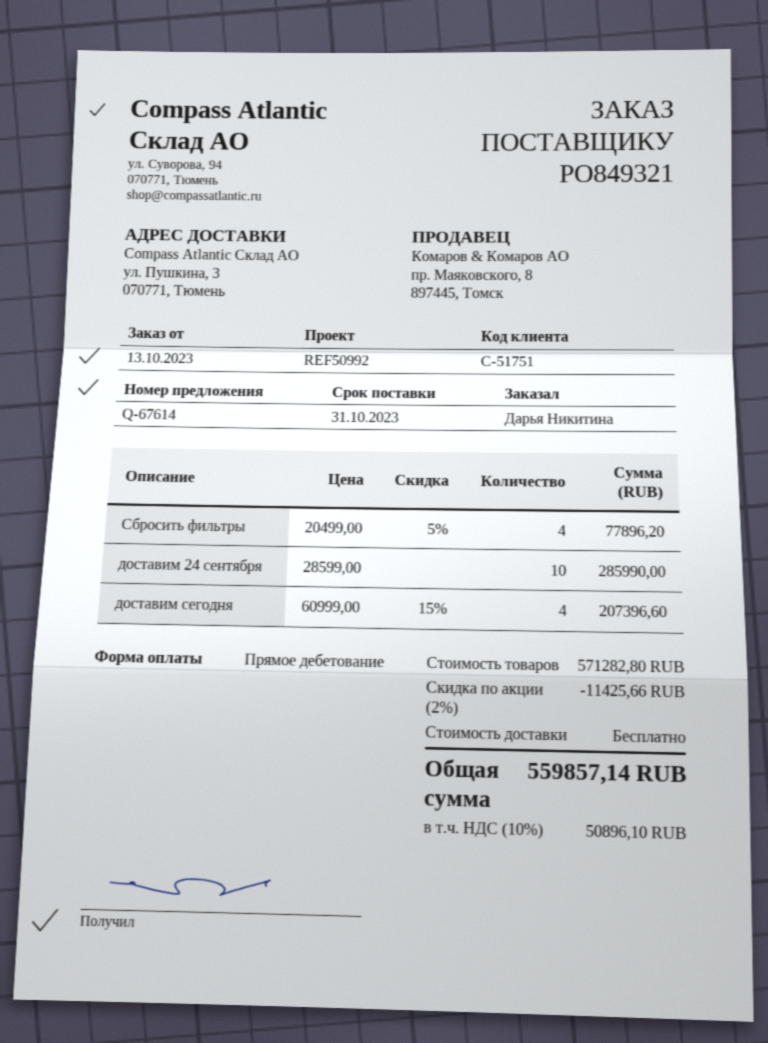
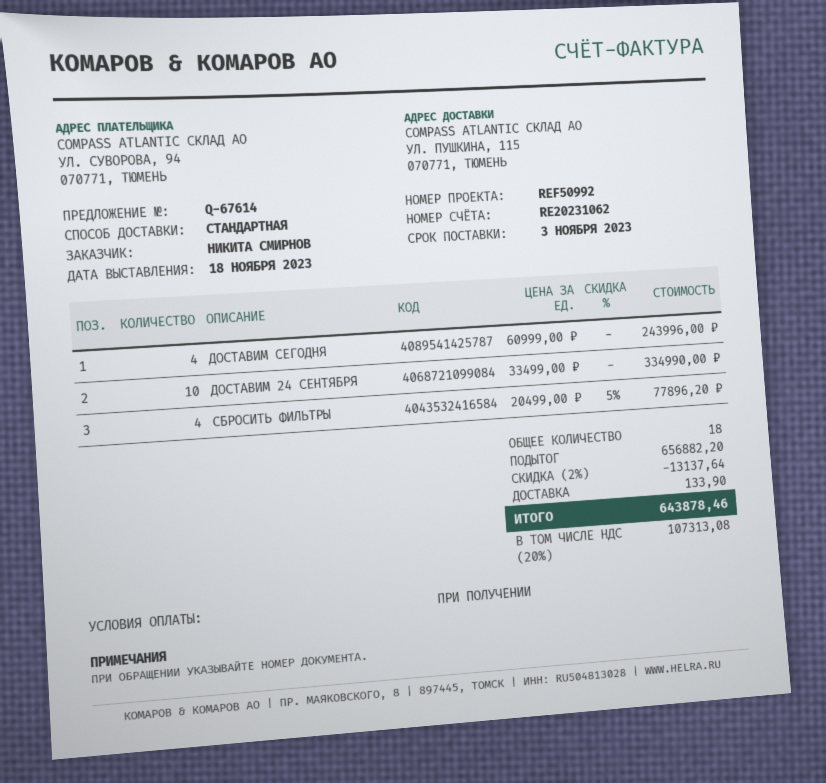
delivery date: 2023-10-31 -> 2023-11-03
ordered by: Дарья Никитина -> НИКИТА СМИРНОВ
ship to: ул. Пушкина, 3, 070771, Тюмень -> УЛ. ПУШКИНА, 115, 070771, ТЮМЕНЬ
доставим 24 сентября: 10 x 28599.00 = 285990.00 -> 10 x 33499.00 = 334990.00
доставим сегодня: 4 x 60999.00 - 15% = 207396.60 -> 4 x 60999.00 = 243996.00
subtotal: 571282.80 -> 656882.20
discount: 2% = 11425.66 -> 2% = 13137.64
shipping: 0.00 -> 133.90
tax: 10% = 50896.10 -> 20% = 107313.08
total: 559857.14 -> 643878.46

